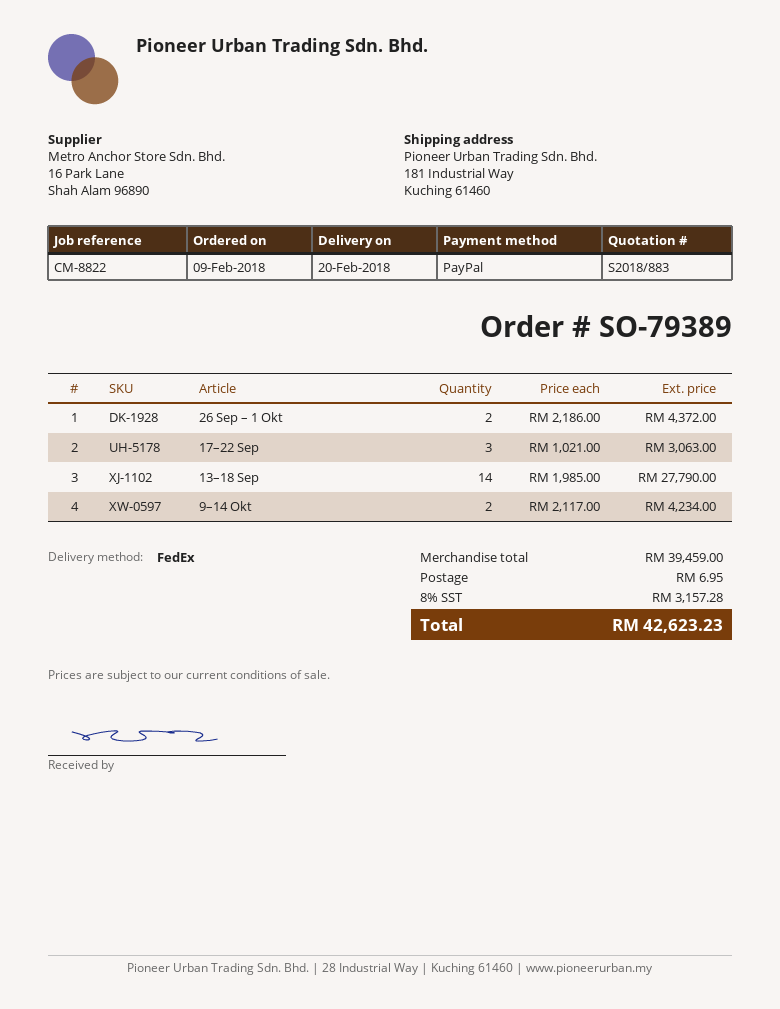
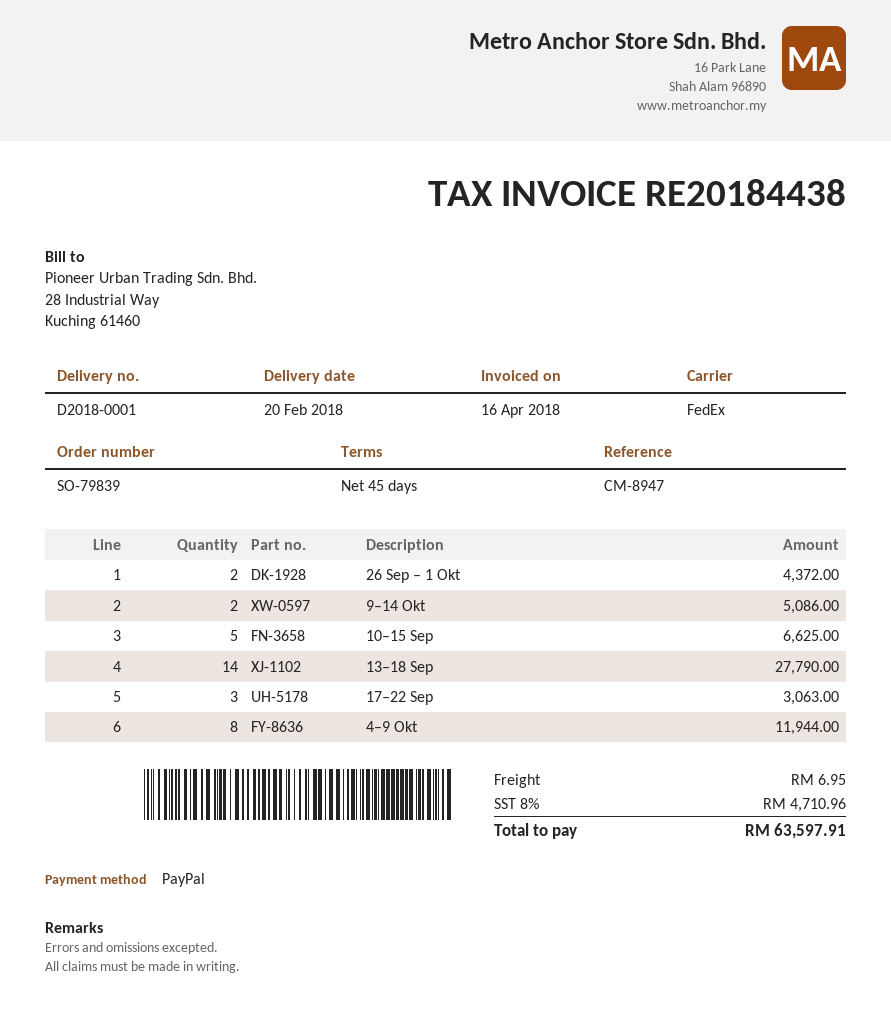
order number: SO-79389 -> SO-79839
reference: CM-8822 -> CM-8947
9–14 Okt: 2 for 4234.00 -> 2 for 5086.00
10–15 Sep: none -> 5 for 6625.00
4–9 Okt: none -> 8 for 11944.00
tax: 8% = 3157.28 -> 8% = 4710.96
total: 42623.23 -> 63597.91

